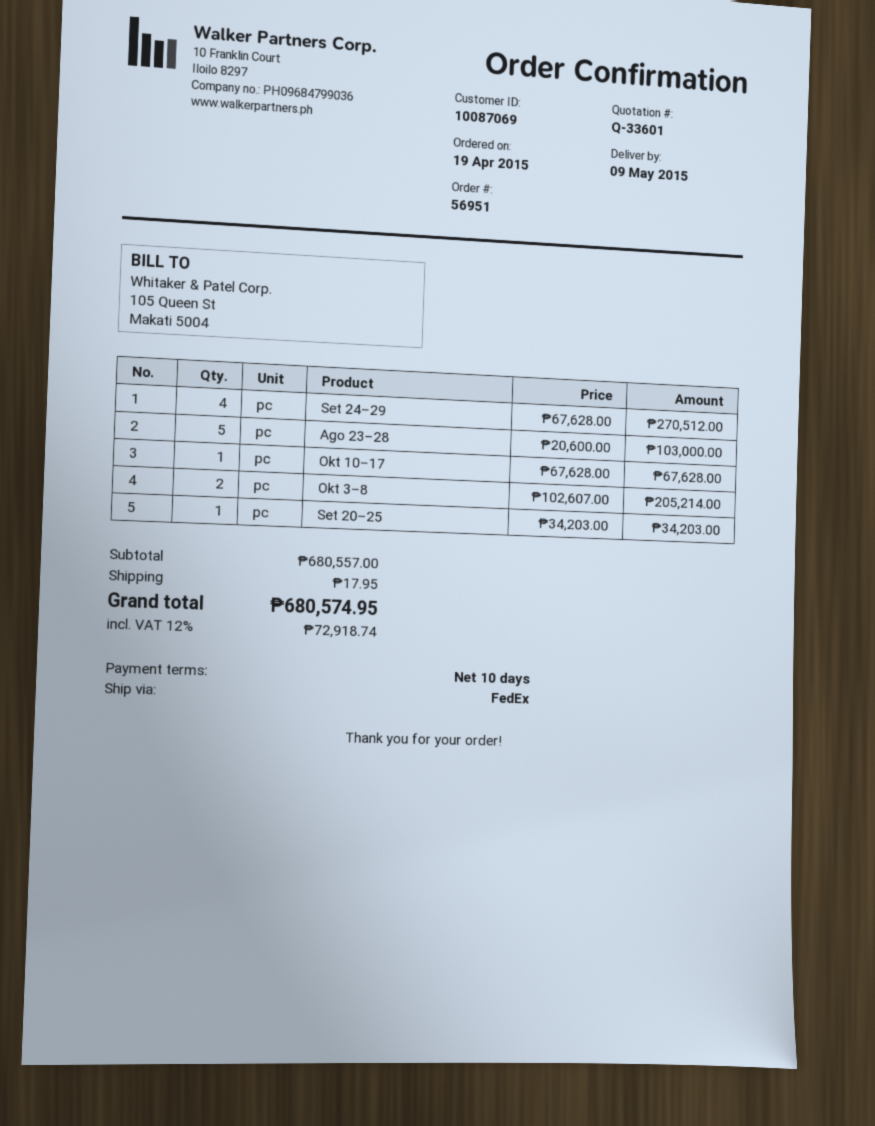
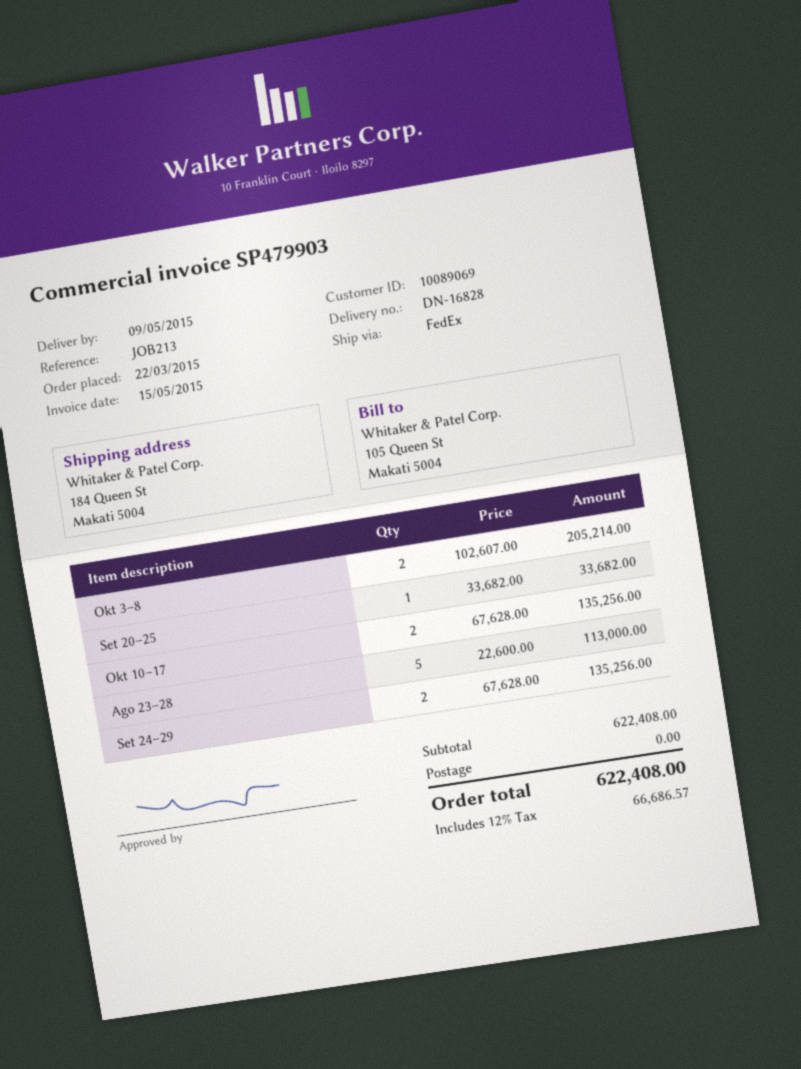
order date: 2015-04-19 -> 2015-03-22
customer number: 10087069 -> 10089069
Set 24–29: 4 x 67628.00 = 270512.00 -> 2 x 67628.00 = 135256.00
Ago 23–28: 5 x 20600.00 = 103000.00 -> 5 x 22600.00 = 113000.00
Okt 10–17: 1 x 67628.00 = 67628.00 -> 2 x 67628.00 = 135256.00
Set 20–25: 1 x 34203.00 = 34203.00 -> 1 x 33682.00 = 33682.00
subtotal: 680557.00 -> 622408.00
shipping: 17.95 -> 0.00
tax: 12% = 72918.74 -> 12% = 66686.57
total: 680574.95 -> 622408.00

